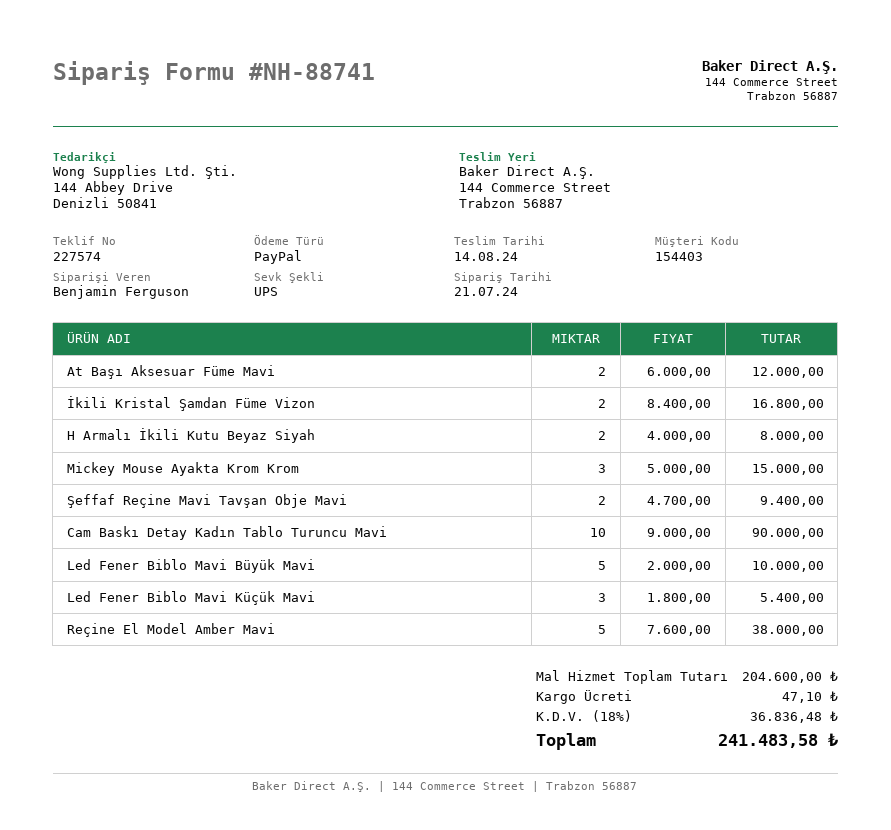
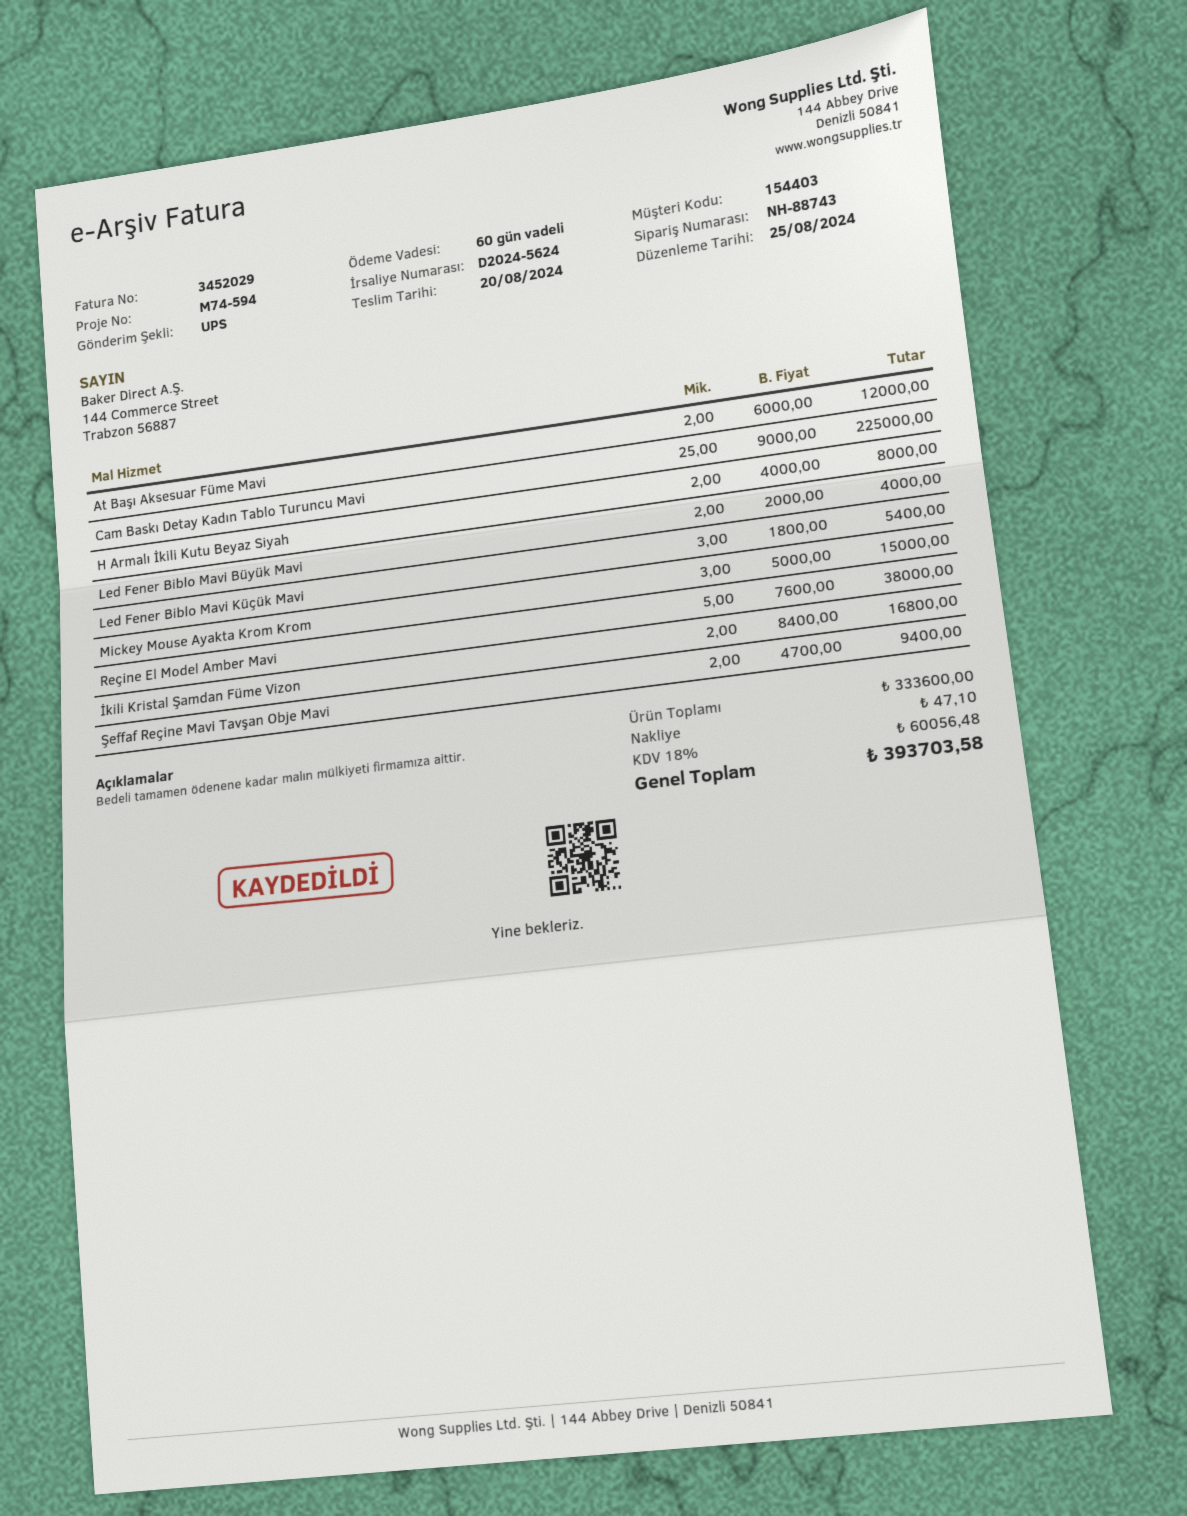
order number: NH-88741 -> NH-88743
delivery date: 2024-08-14 -> 2024-08-20
Cam Baskı Detay Kadın Tablo Turuncu Mavi: 10 x 9000.00 = 90000.00 -> 25 x 9000.00 = 225000.00
Led Fener Biblo Mavi Büyük Mavi: 5 x 2000.00 = 10000.00 -> 2 x 2000.00 = 4000.00
subtotal: 204600.00 -> 333600.00
tax: 18% = 36836.48 -> 18% = 60056.48
total: 241483.58 -> 393703.58

